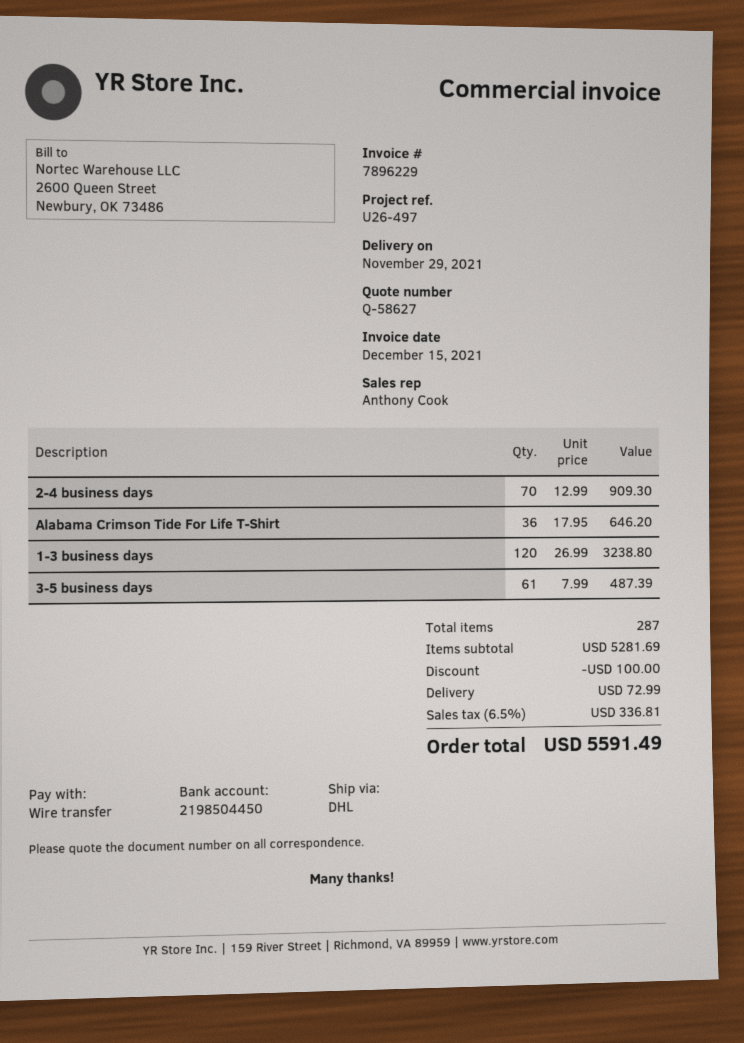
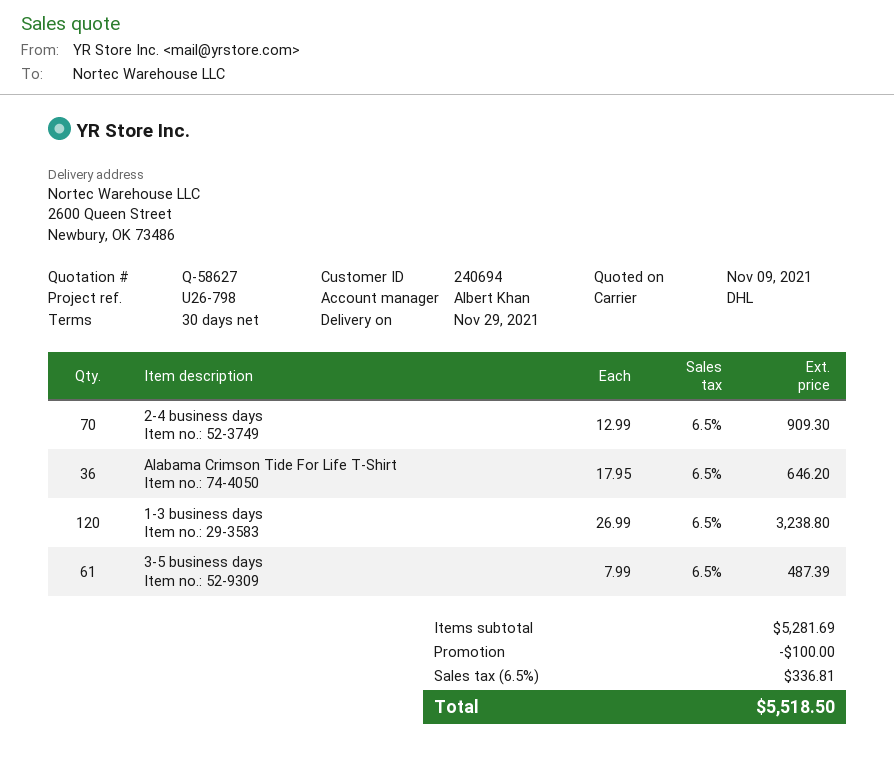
reference: U26-497 -> U26-798
sales rep: Anthony Cook -> Albert Khan
shipping: 72.99 -> none
total: 5591.49 -> 5518.50

